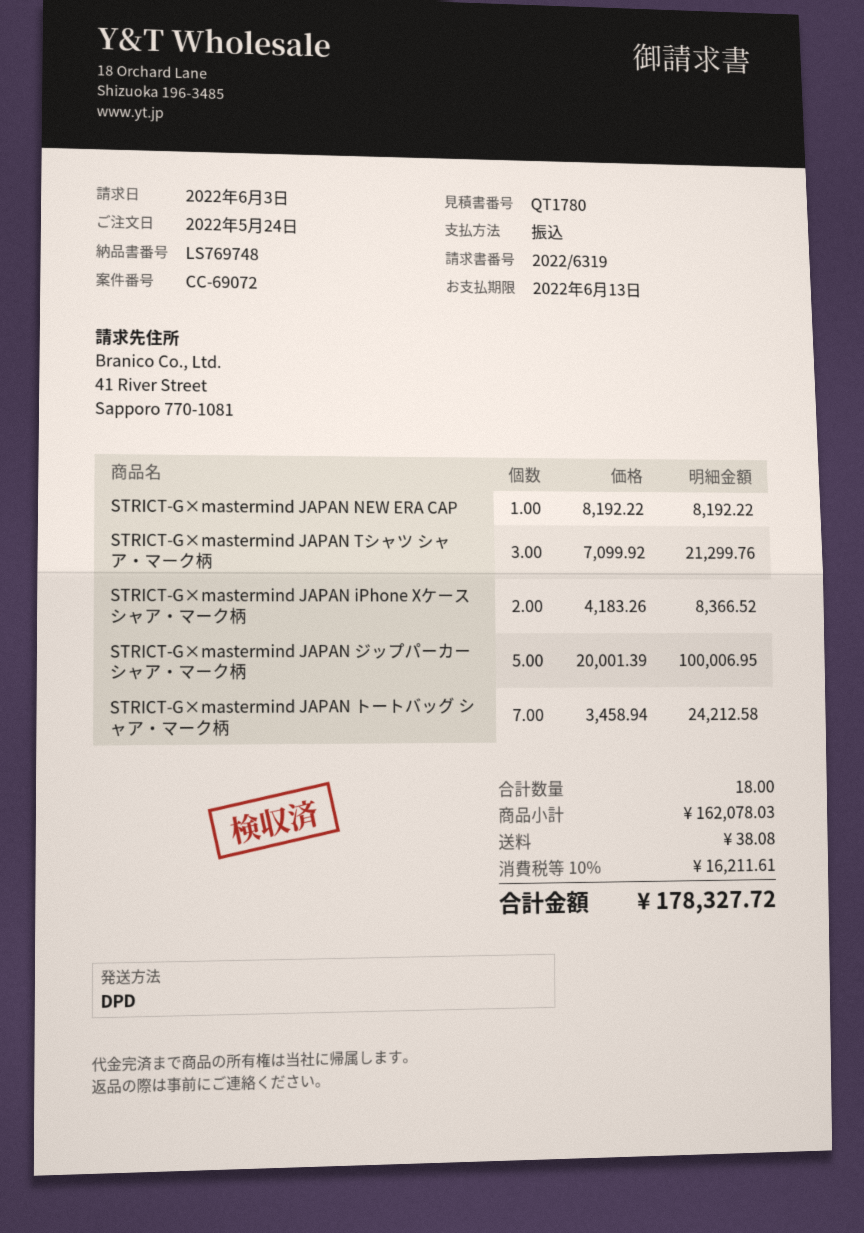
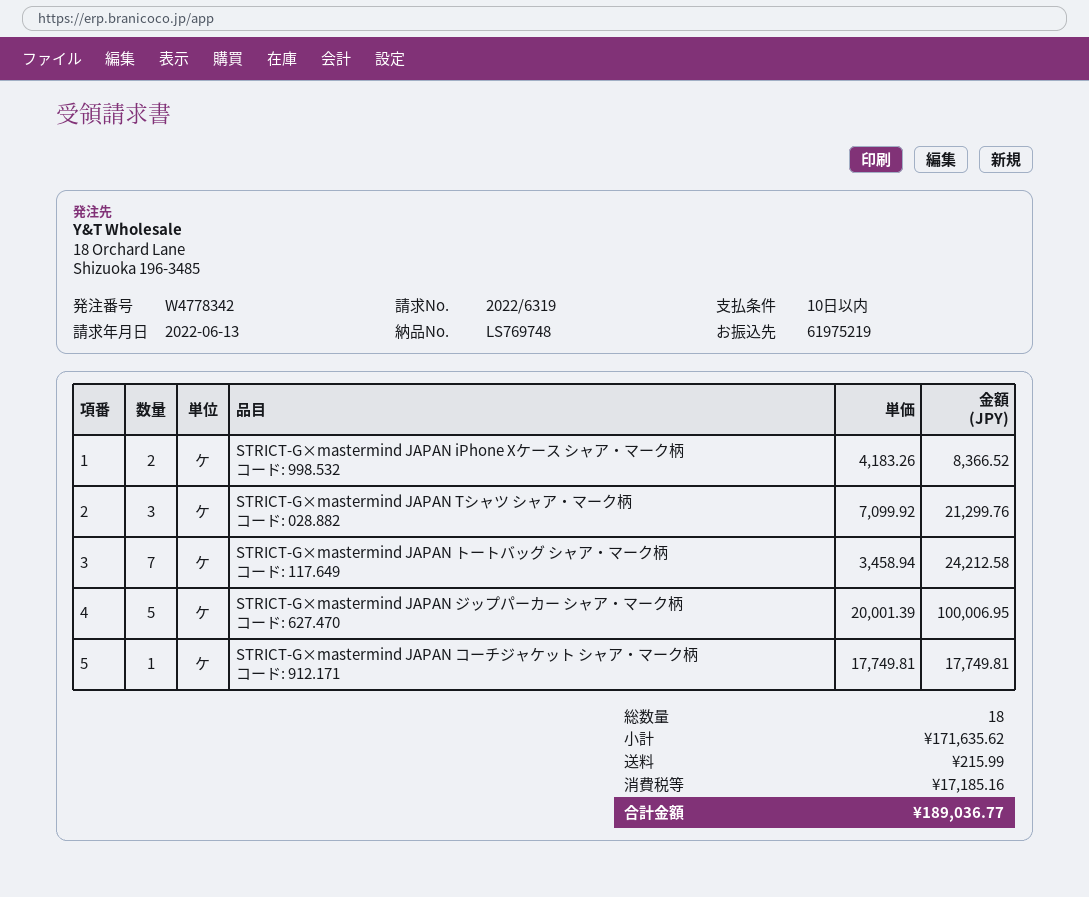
invoice date: 2022-06-03 -> 2022-06-13
STRICT-G×mastermind JAPAN NEW ERA CAP: 1 x 8192.22 = 8192.22 -> none
STRICT-G×mastermind JAPAN コーチジャケット シャア・マーク柄: none -> 1 x 17749.81 = 17749.81
subtotal: 162078.03 -> 171635.62
shipping: 38.08 -> 215.99
tax: 16211.61 -> 17185.16
total: 178327.72 -> 189036.77

